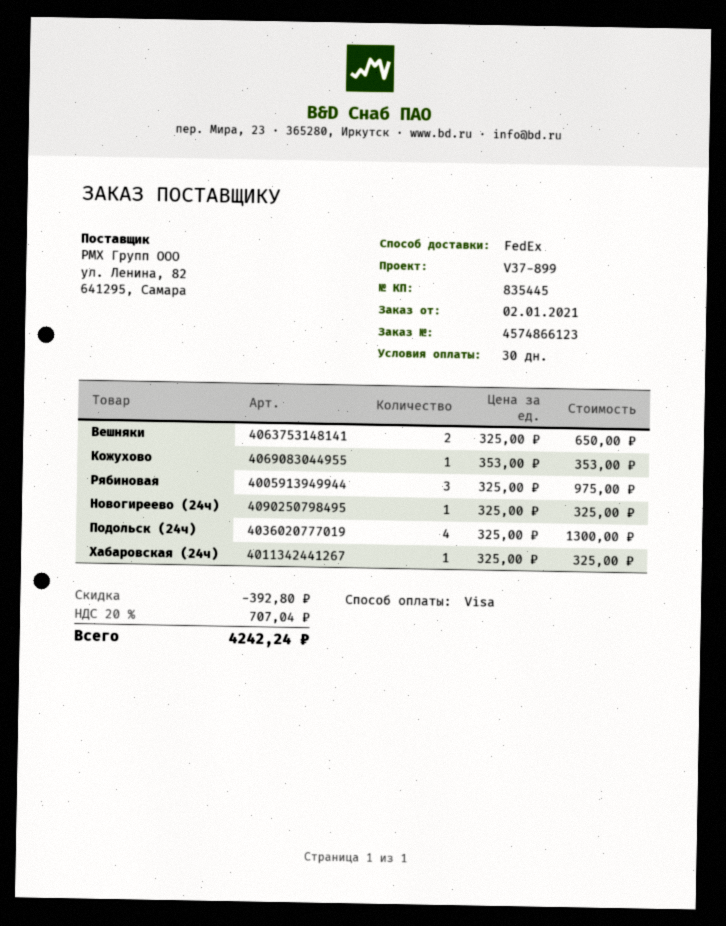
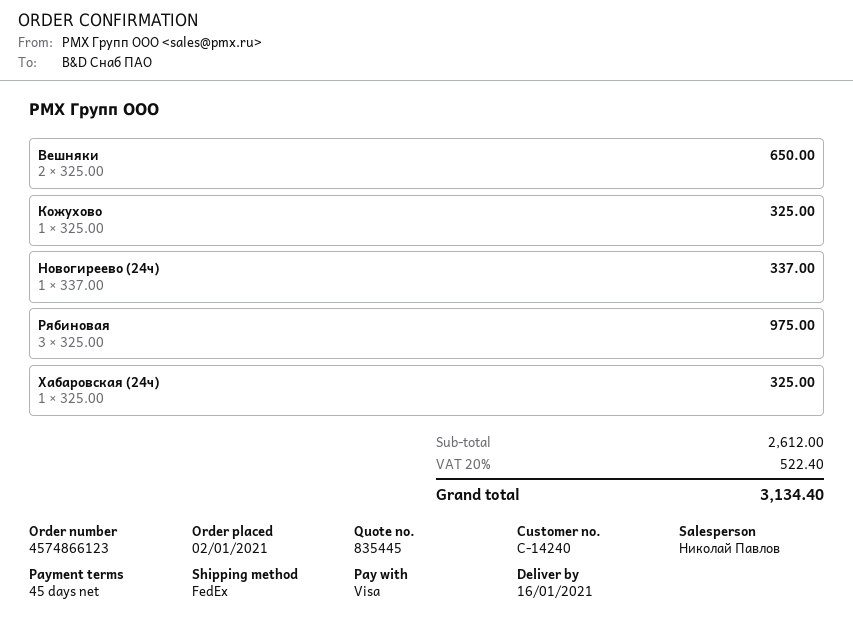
payment terms: 30 days -> 45 days
Кожухово: 1 x 353.00 = 353.00 -> 1 x 325.00 = 325.00
Новогиреево (24ч): 1 x 325.00 = 325.00 -> 1 x 337.00 = 337.00
Подольск (24ч): 4 x 325.00 = 1300.00 -> none
discount: 392.80 -> none
tax: 20% = 707.04 -> 20% = 522.40
total: 4242.24 -> 3134.40

